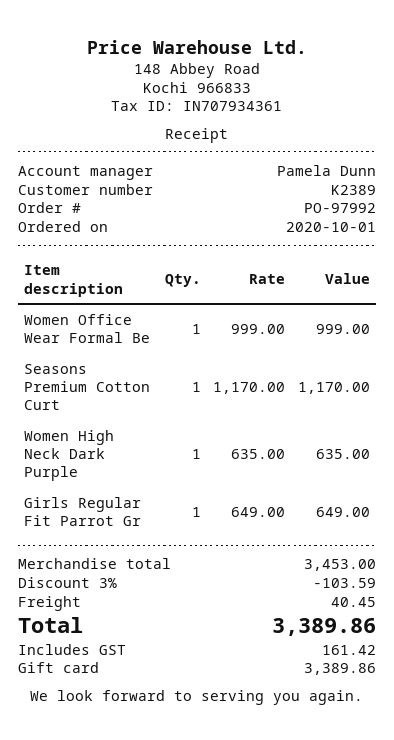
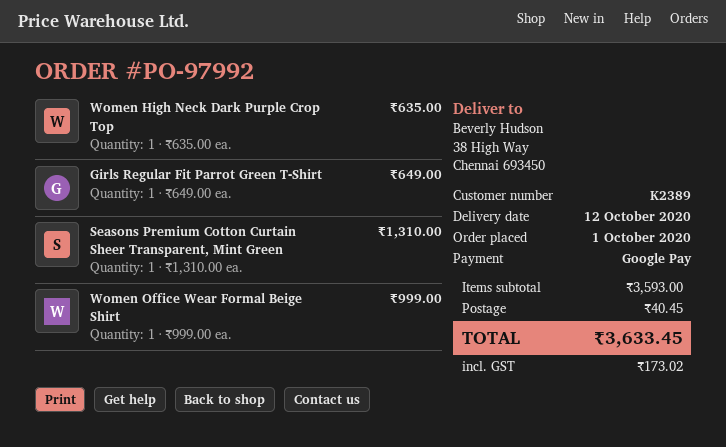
payment method: gift card -> Google Pay
Seasons Premium Cotton Curt: 1 x 1170.00 = 1170.00 -> 1 x 1310.00 = 1310.00
subtotal: 3453.00 -> 3593.00
discount: 3% = 103.59 -> none
tax: 161.42 -> 173.02
total: 3389.86 -> 3633.45

